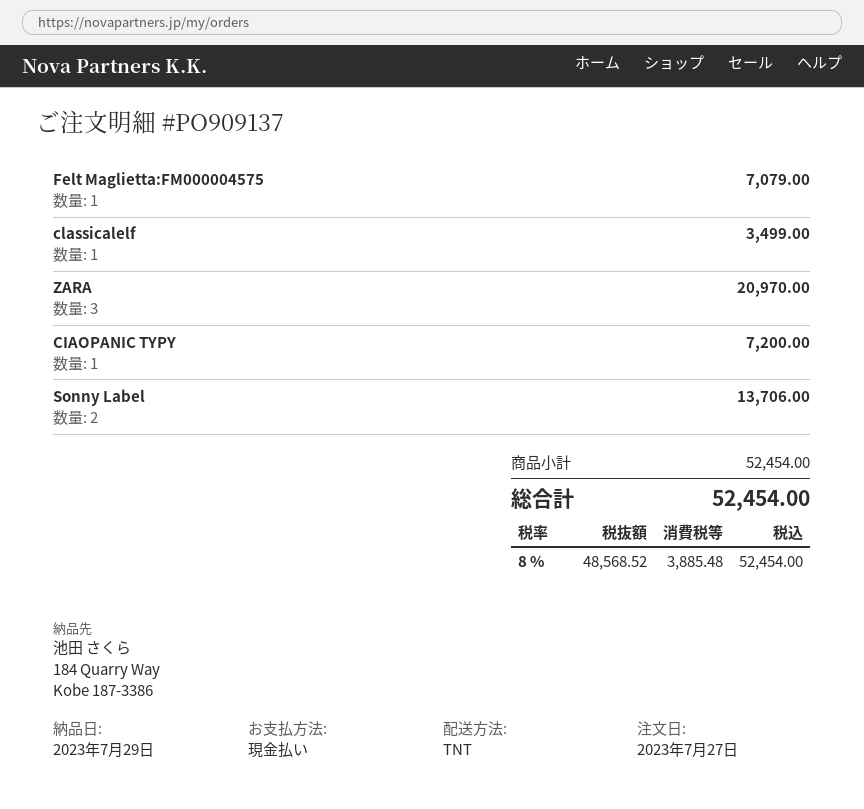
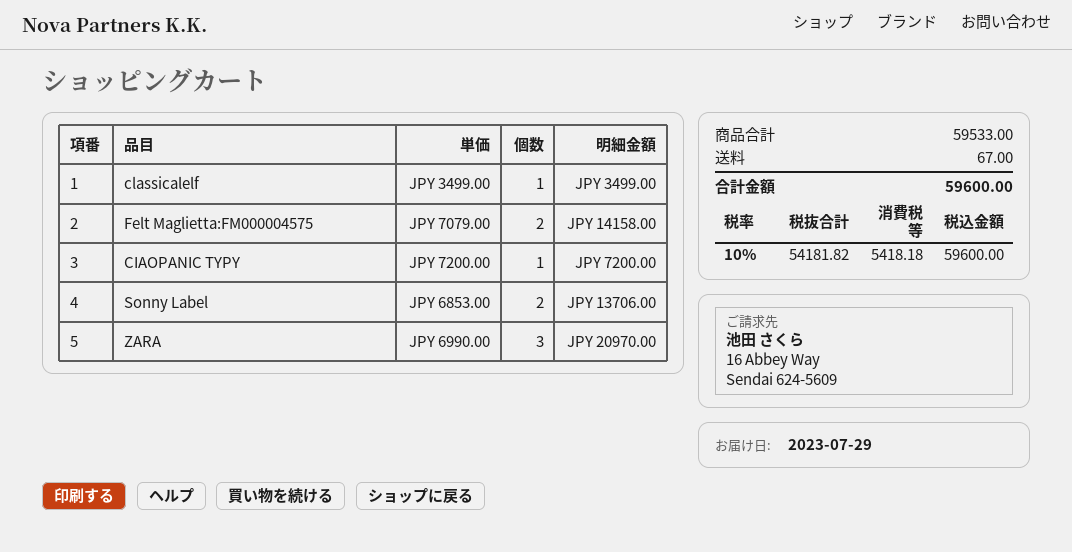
Felt Maglietta:FM000004575: 1 for 7079.00 -> 2 for 14158.00
subtotal: 52454.00 -> 59533.00
shipping: none -> 67.00
net: 48568.52 -> 54181.82
tax: 8% = 3885.48 -> 10% = 5418.18
total: 52454.00 -> 59600.00

